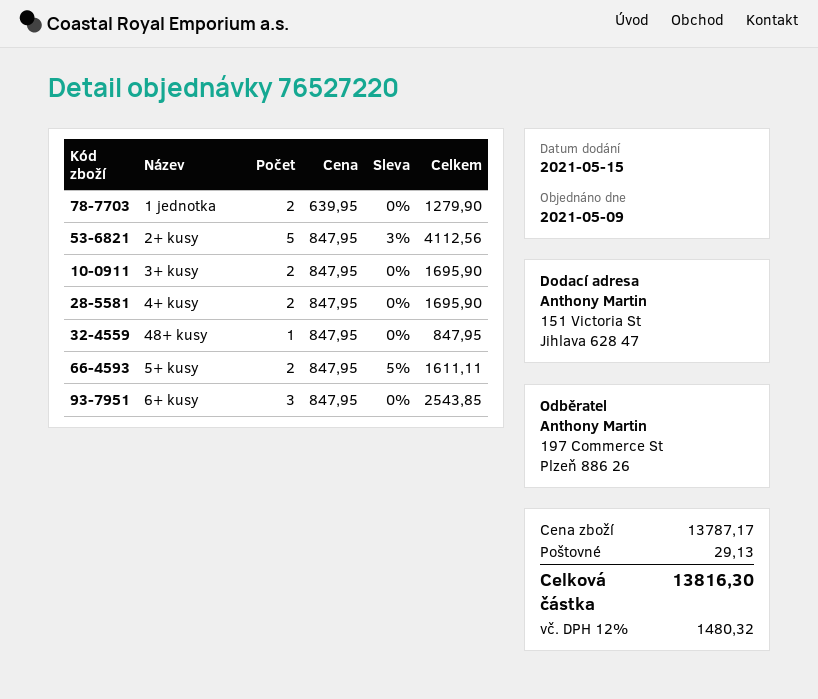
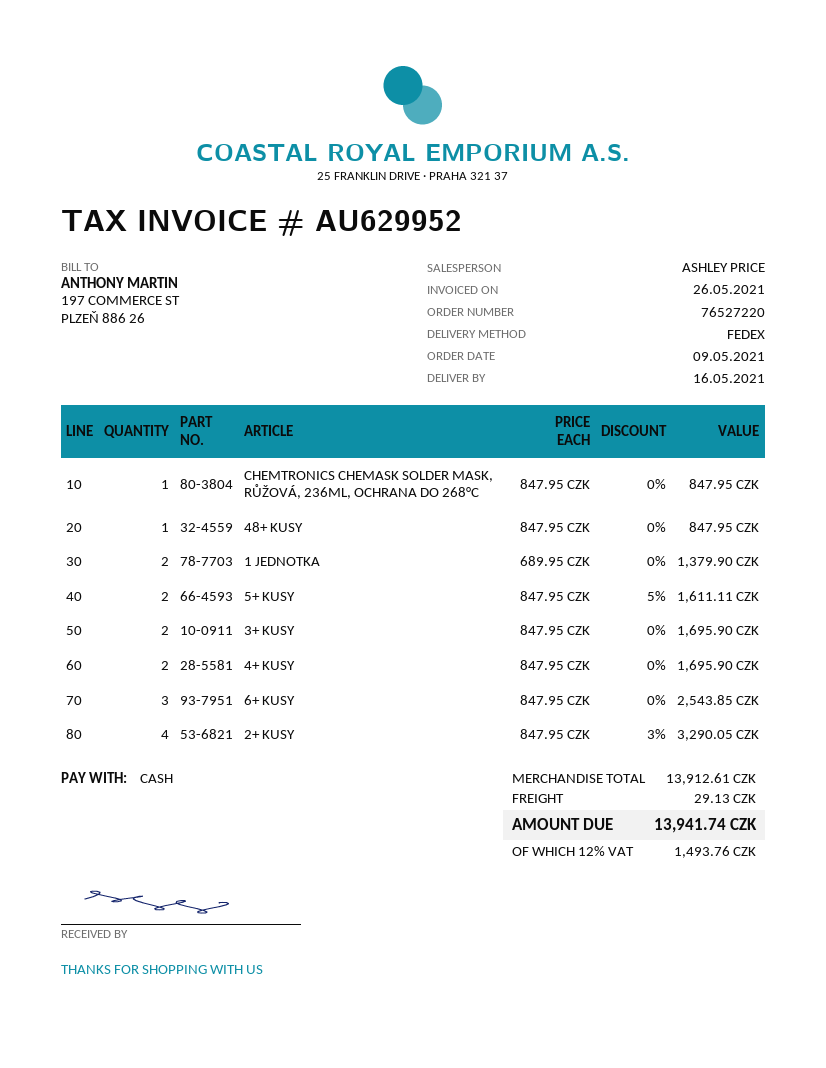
delivery date: 2021-05-15 -> 2021-05-16
1 jednotka: 2 x 639.95 = 1279.90 -> 2 x 689.95 = 1379.90
2+ kusy: 5 x 847.95 - 3% = 4112.56 -> 4 x 847.95 - 3% = 3290.05
CHEMTRONICS CHEMASK SOLDER MASK, RŮŽOVÁ, 236ML, OCHRANA DO 268°C: none -> 1 x 847.95 = 847.95
subtotal: 13787.17 -> 13912.61
tax: 12% = 1480.32 -> 12% = 1493.76
total: 13816.30 -> 13941.74

